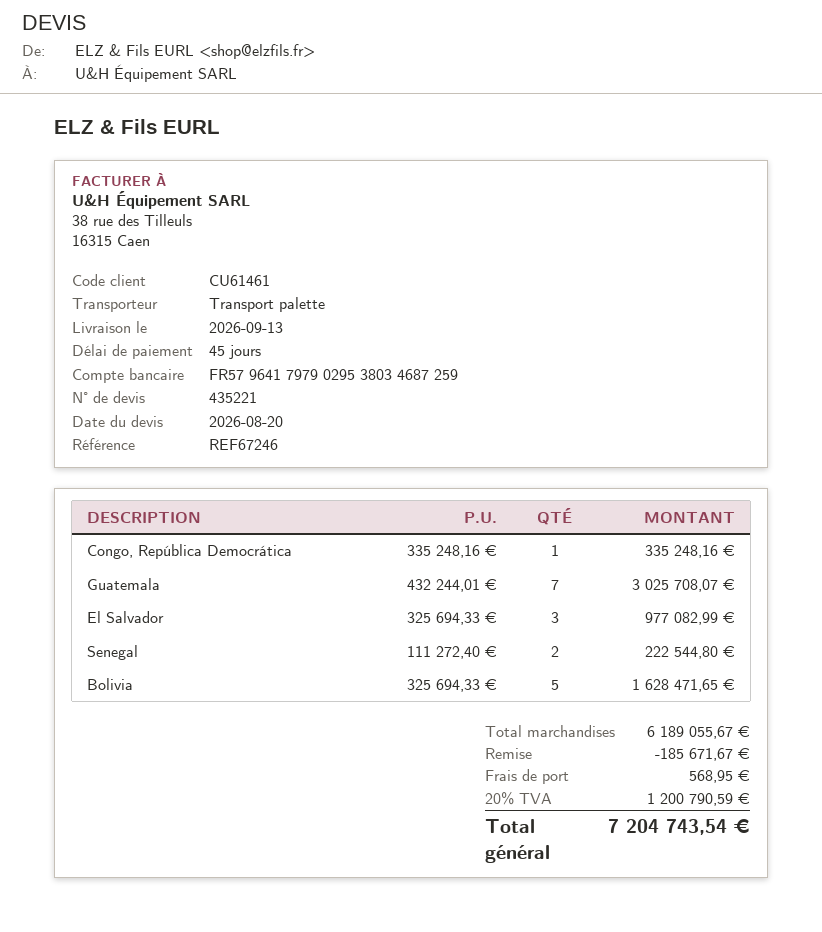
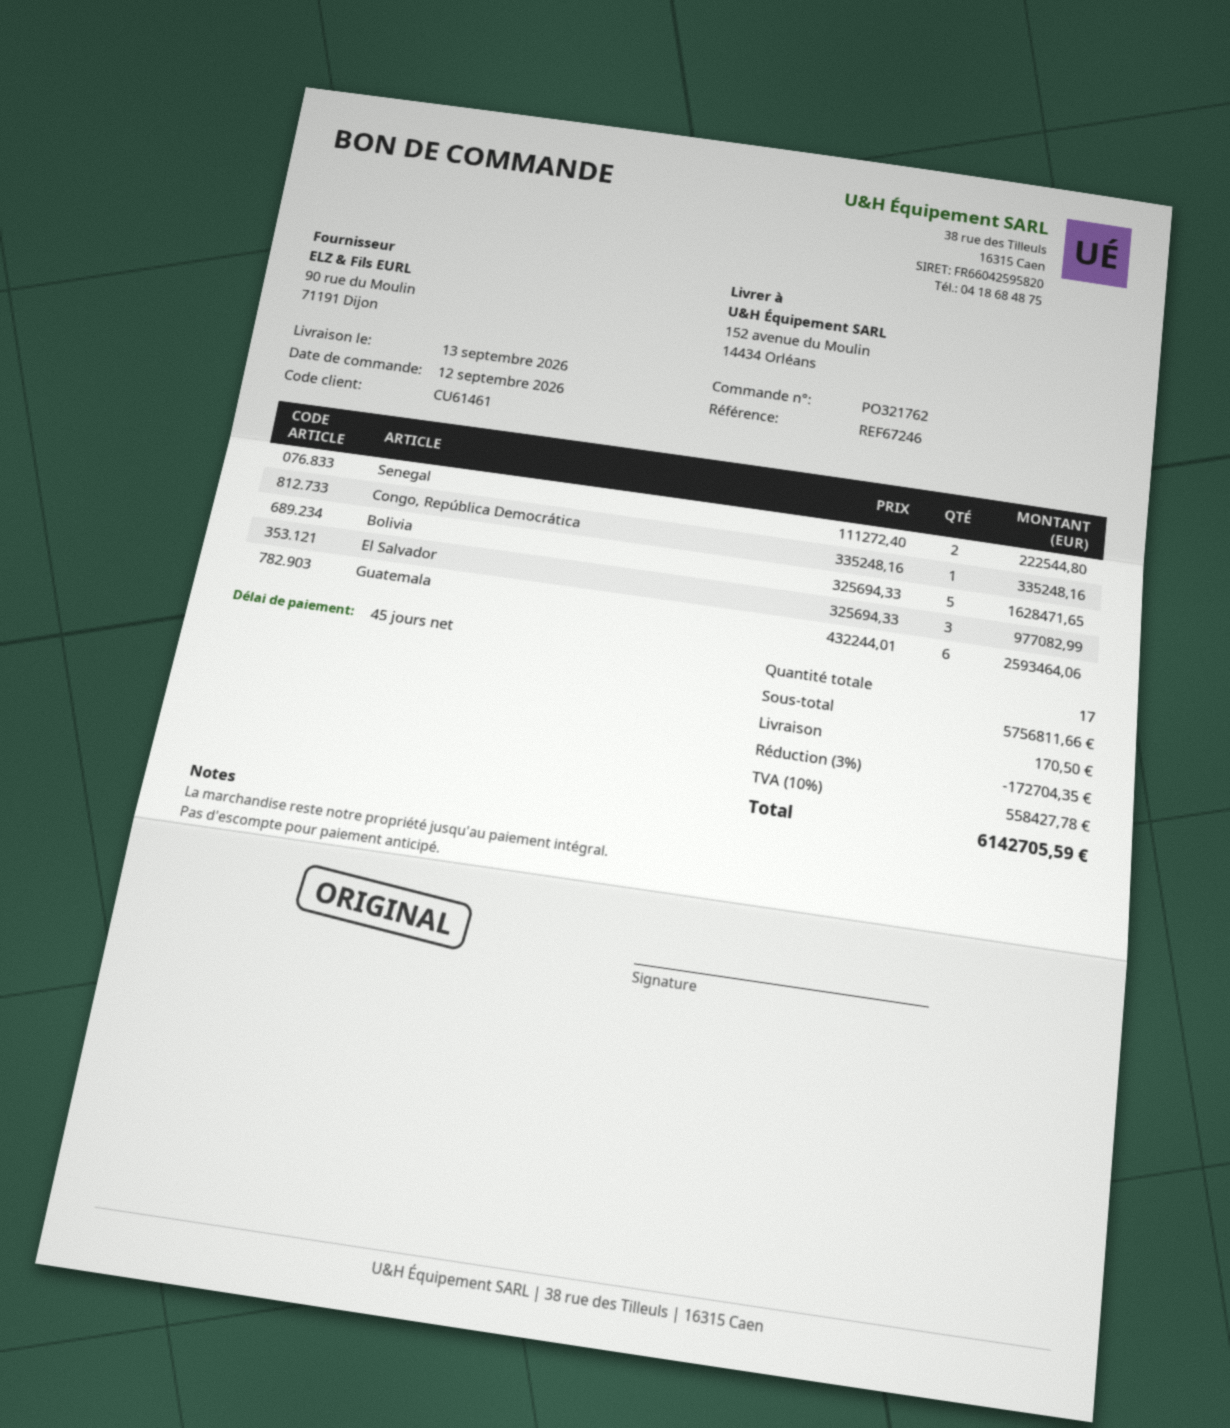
Guatemala: 7 x 432244.01 = 3025708.07 -> 6 x 432244.01 = 2593464.06
subtotal: 6189055.67 -> 5756811.66
discount: 185671.67 -> 172704.35
shipping: 568.95 -> 170.50
tax: 20% = 1200790.59 -> 10% = 558427.78
total: 7204743.54 -> 6142705.59

